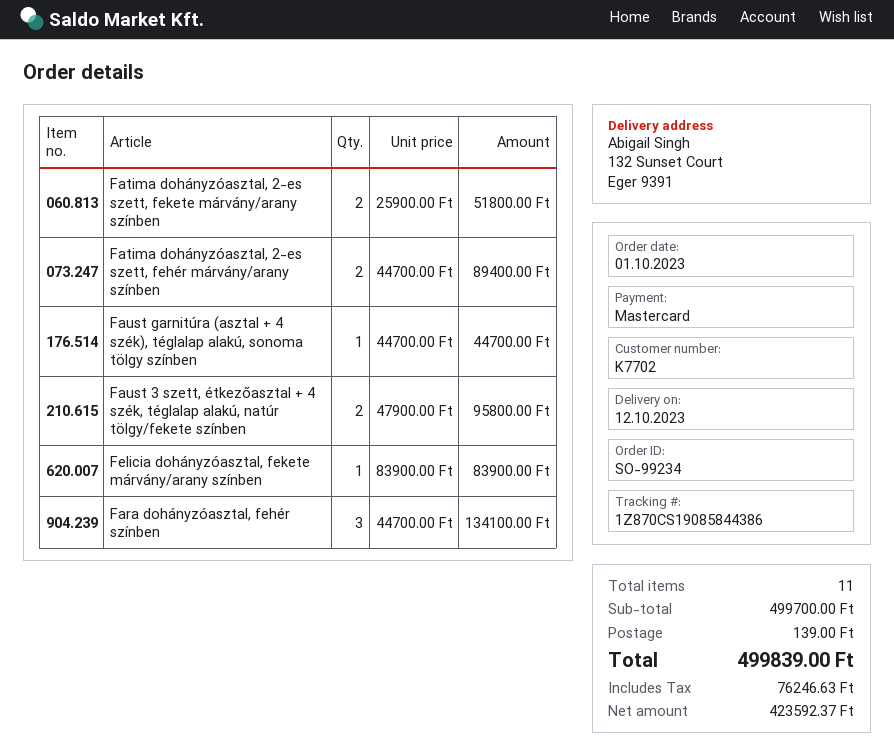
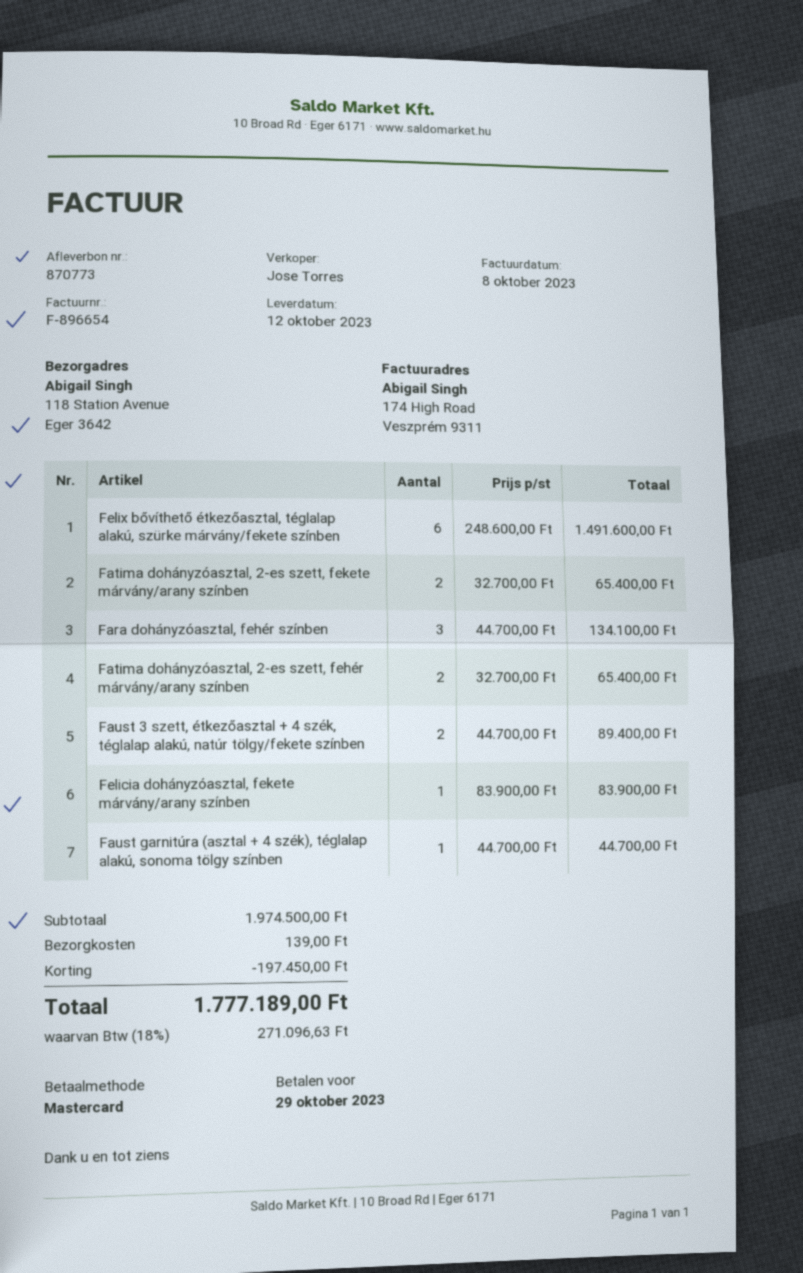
ship to: 132 Sunset Court, Eger 9391 -> 118 Station Avenue, Eger 3642
Fatima dohányzóasztal, 2-es szett, fekete márvány/arany színben: 2 x 25900.00 = 51800.00 -> 2 x 32700.00 = 65400.00
Fatima dohányzóasztal, 2-es szett, fehér márvány/arany színben: 2 x 44700.00 = 89400.00 -> 2 x 32700.00 = 65400.00
Faust 3 szett, étkezőasztal + 4 szék, téglalap alakú, natúr tölgy/fekete színben: 2 x 47900.00 = 95800.00 -> 2 x 44700.00 = 89400.00
Felix bővíthető étkezőasztal, téglalap alakú, szürke márvány/fekete színben: none -> 6 x 248600.00 = 1491600.00
subtotal: 499700.00 -> 1974500.00
discount: none -> 197450.00
tax: 76246.63 -> 271096.63
total: 499839.00 -> 1777189.00

